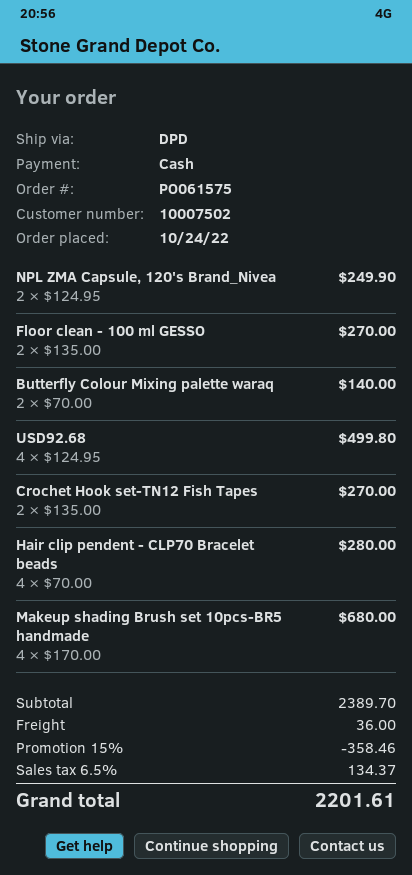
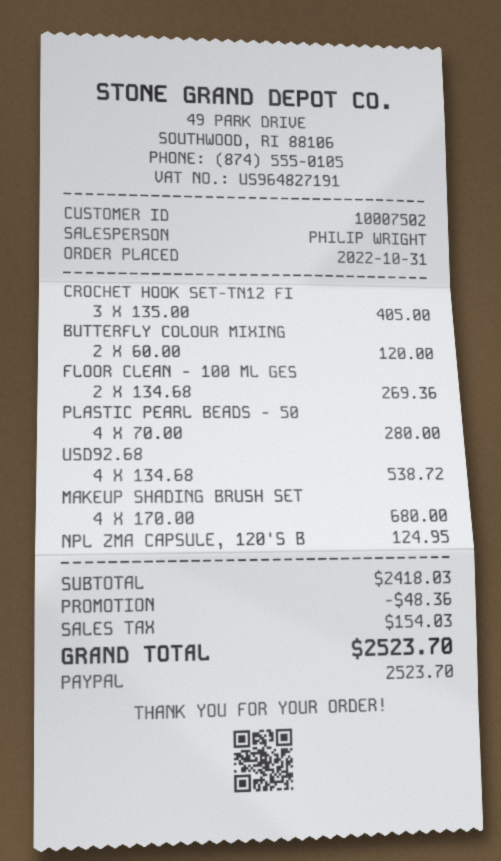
order date: 2022-10-24 -> 2022-10-31
payment method: cash -> PayPal
NPL ZMA Capsule, 120's Brand_Nivea: 2 x 124.95 = 249.90 -> 1 x 124.95 = 124.95
Floor clean - 100 ml GESSO: 2 x 135.00 = 270.00 -> 2 x 134.68 = 269.36
Butterfly Colour Mixing palette waraq: 2 x 70.00 = 140.00 -> 2 x 60.00 = 120.00
USD92.68: 4 x 124.95 = 499.80 -> 4 x 134.68 = 538.72
Crochet Hook set-TN12 Fish Tapes: 2 x 135.00 = 270.00 -> 3 x 135.00 = 405.00
Hair clip pendent - CLP70 Bracelet beads: 4 x 70.00 = 280.00 -> none
PLASTIC PEARL BEADS - 50: none -> 4 x 70.00 = 280.00
subtotal: 2389.70 -> 2418.03
discount: 358.46 -> 48.36
shipping: 36.00 -> none
tax: 134.37 -> 154.03
total: 2201.61 -> 2523.70

